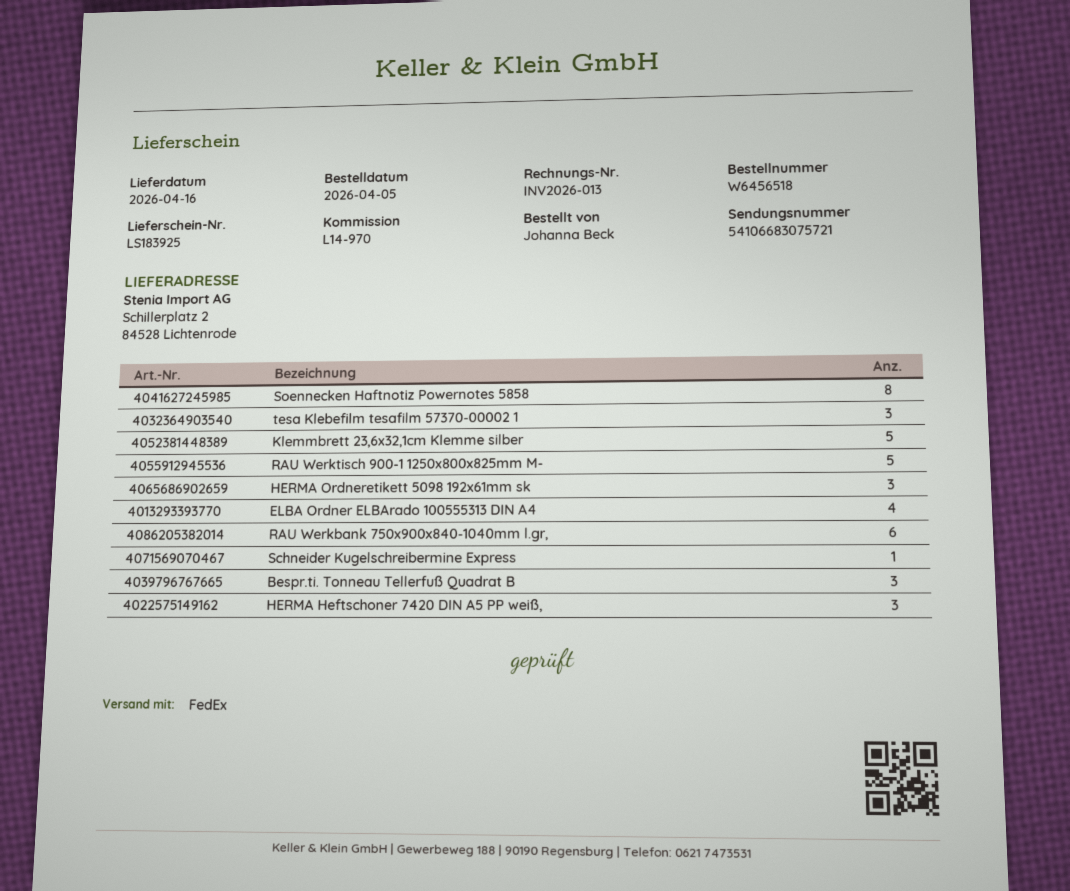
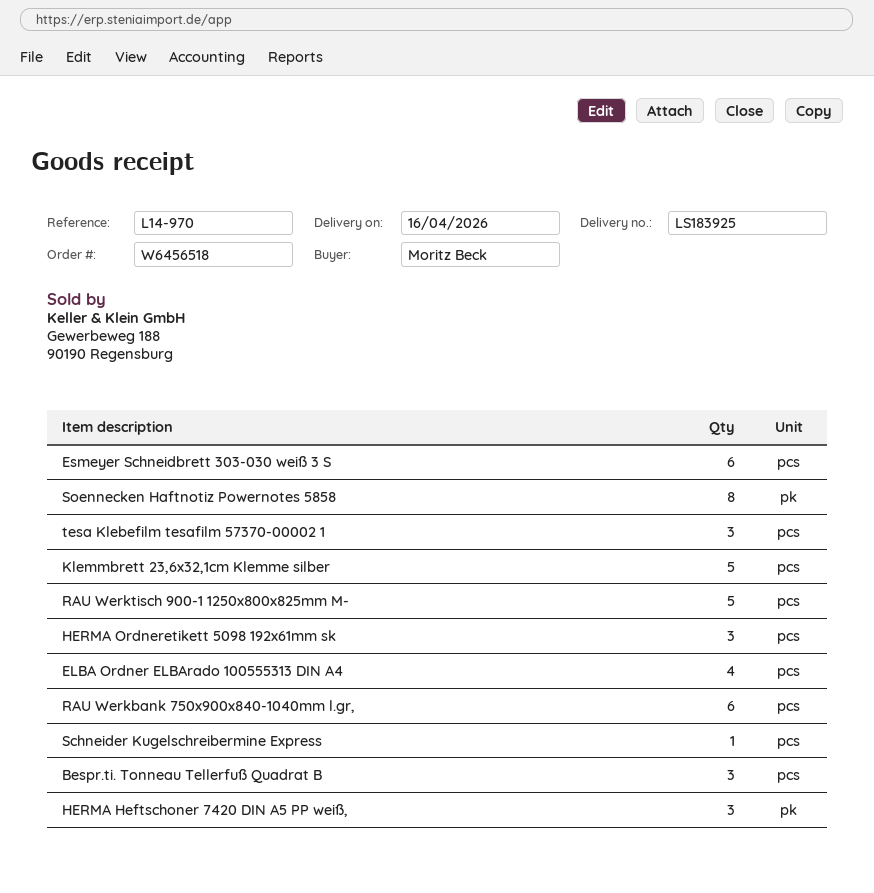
ordered by: Johanna Beck -> Moritz Beck
Esmeyer Schneidbrett 303-030 weiß 3 S: none -> 6

